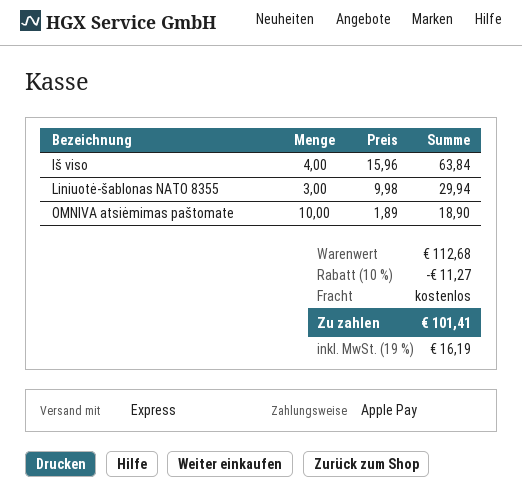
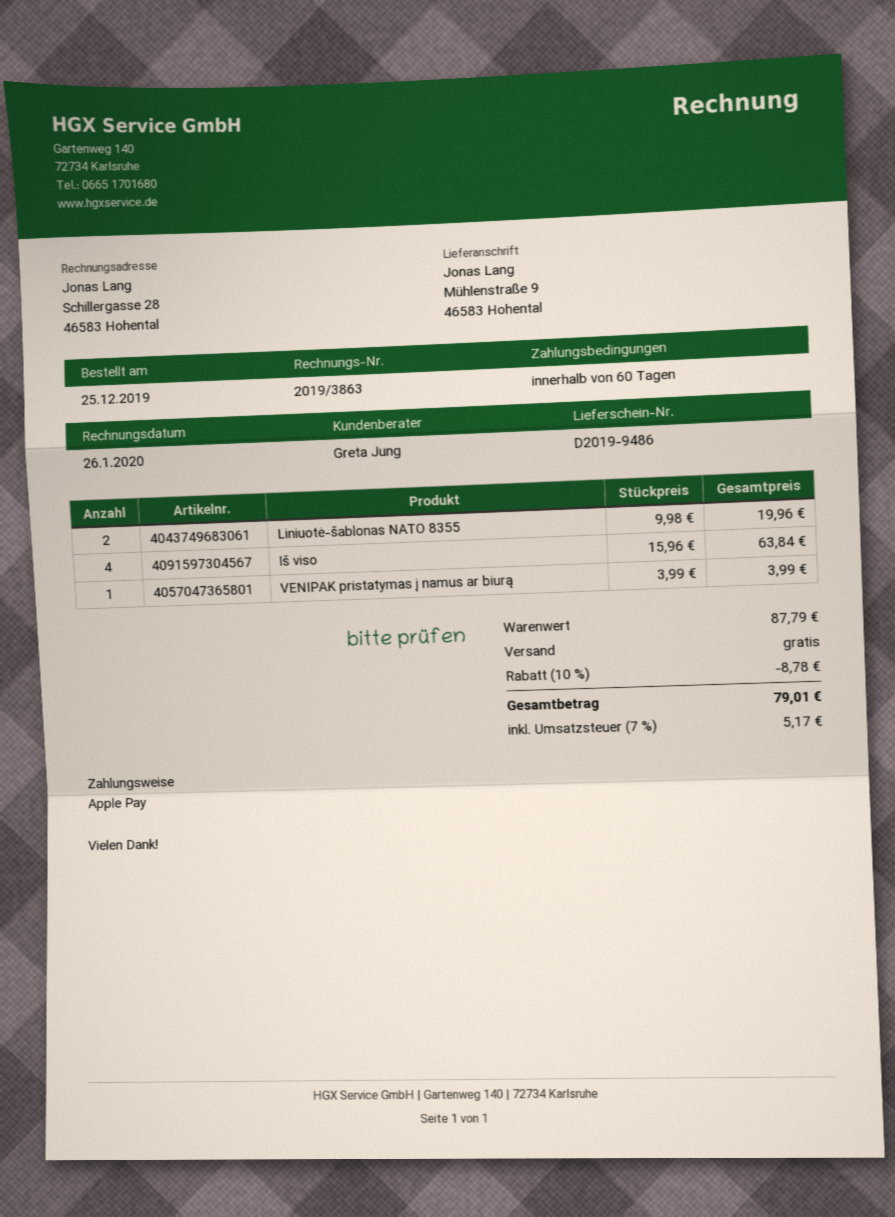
Liniuotė-šablonas NATO 8355: 3 x 9.98 = 29.94 -> 2 x 9.98 = 19.96
OMNIVA atsiėmimas paštomate: 10 x 1.89 = 18.90 -> none
VENIPAK pristatymas į namus ar biurą: none -> 1 x 3.99 = 3.99
subtotal: 112.68 -> 87.79
discount: 10% = 11.27 -> 10% = 8.78
tax: 19% = 16.19 -> 7% = 5.17
total: 101.41 -> 79.01

